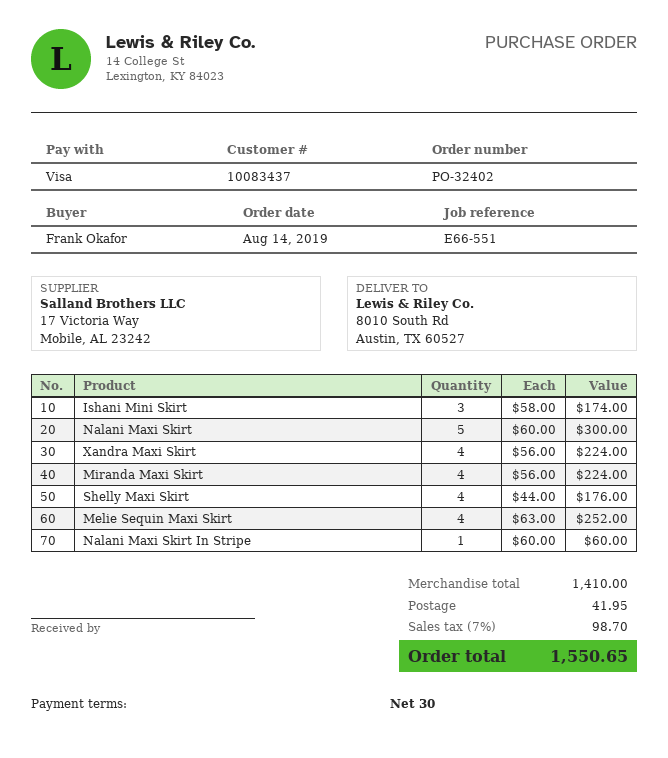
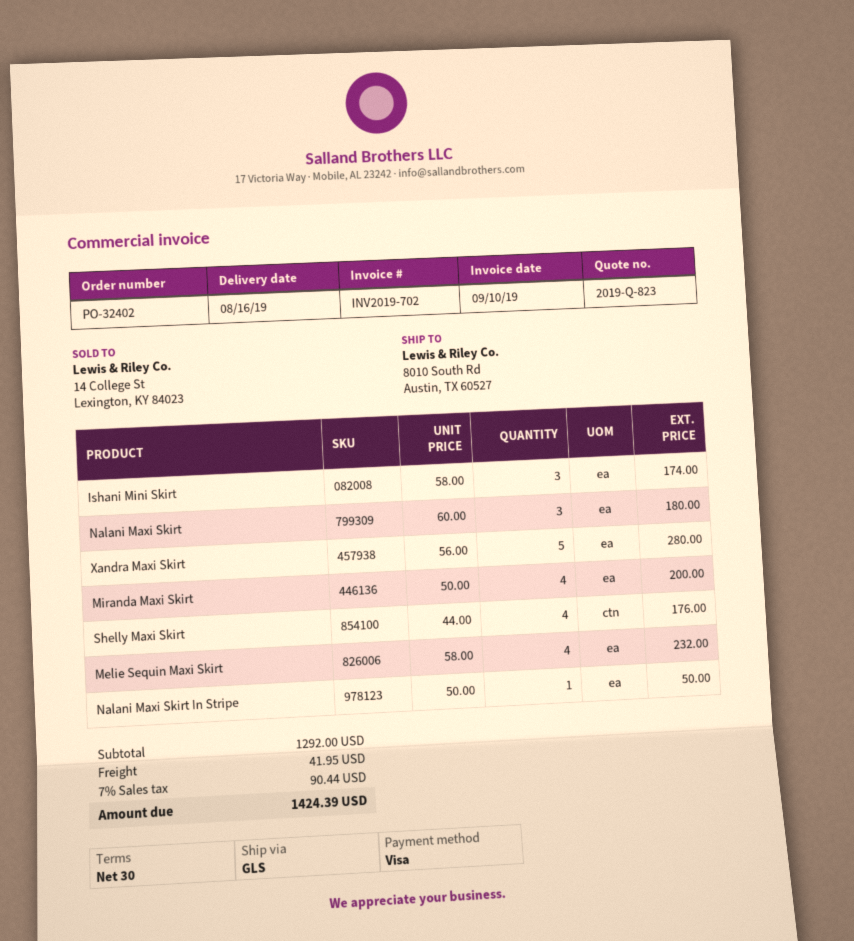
Nalani Maxi Skirt: 5 x 60.00 = 300.00 -> 3 x 60.00 = 180.00
Xandra Maxi Skirt: 4 x 56.00 = 224.00 -> 5 x 56.00 = 280.00
Miranda Maxi Skirt: 4 x 56.00 = 224.00 -> 4 x 50.00 = 200.00
Melie Sequin Maxi Skirt: 4 x 63.00 = 252.00 -> 4 x 58.00 = 232.00
Nalani Maxi Skirt In Stripe: 1 x 60.00 = 60.00 -> 1 x 50.00 = 50.00
subtotal: 1410.00 -> 1292.00
tax: 7% = 98.70 -> 7% = 90.44
total: 1550.65 -> 1424.39

